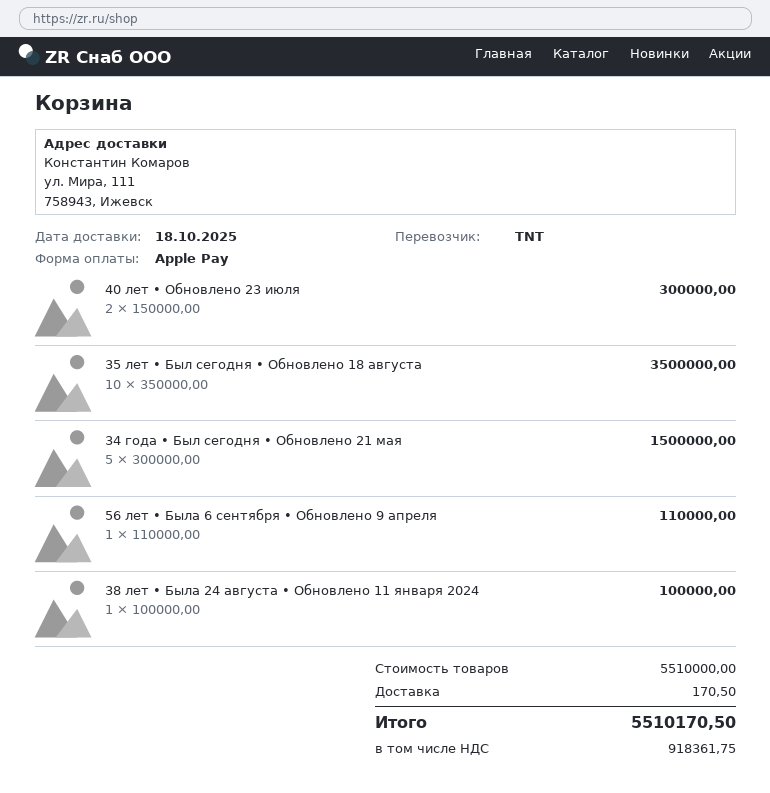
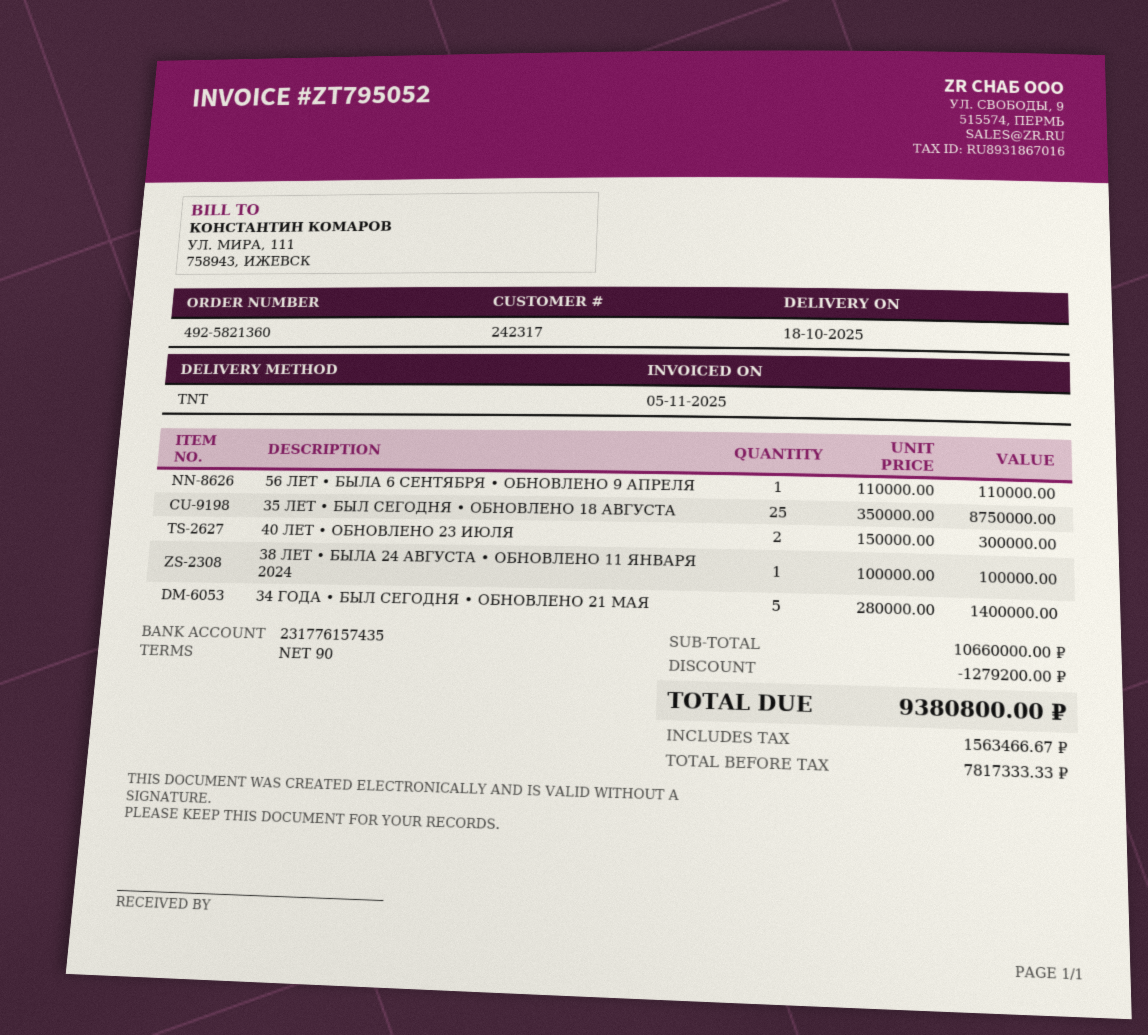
35 лет • Был сегодня • Обновлено 18 августа: 10 x 350000.00 = 3500000.00 -> 25 x 350000.00 = 8750000.00
34 года • Был сегодня • Обновлено 21 мая: 5 x 300000.00 = 1500000.00 -> 5 x 280000.00 = 1400000.00
subtotal: 5510000.00 -> 10660000.00
discount: none -> 1279200.00
shipping: 170.50 -> none
tax: 918361.75 -> 1563466.67
total: 5510170.50 -> 9380800.00

